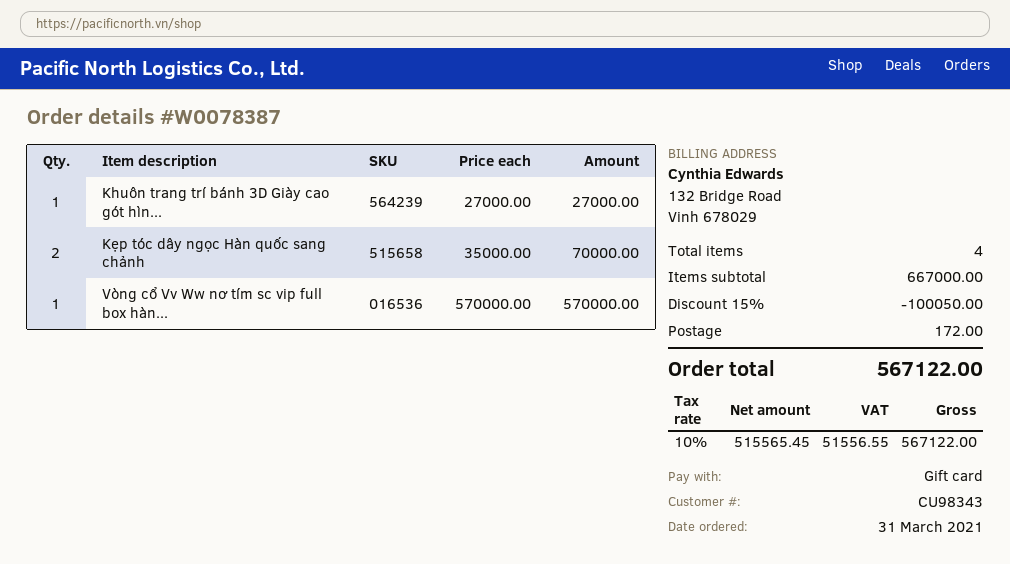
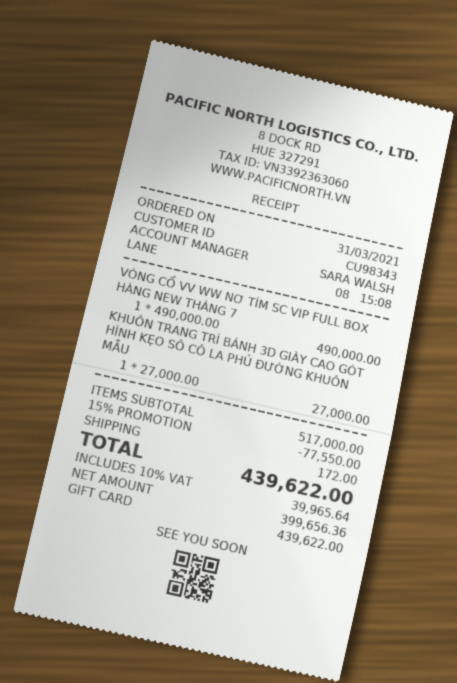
Kẹp tóc dây ngọc Hàn quốc sang chảnh: 2 x 35000.00 = 70000.00 -> none
Vòng cổ Vv Ww nơ tím sc vip full box hàn...: 1 x 570000.00 = 570000.00 -> 1 x 490000.00 = 490000.00
subtotal: 667000.00 -> 517000.00
discount: 15% = 100050.00 -> 15% = 77550.00
net: 515565.45 -> 399656.36
tax: 10% = 51556.55 -> 10% = 39965.64
total: 567122.00 -> 439622.00

